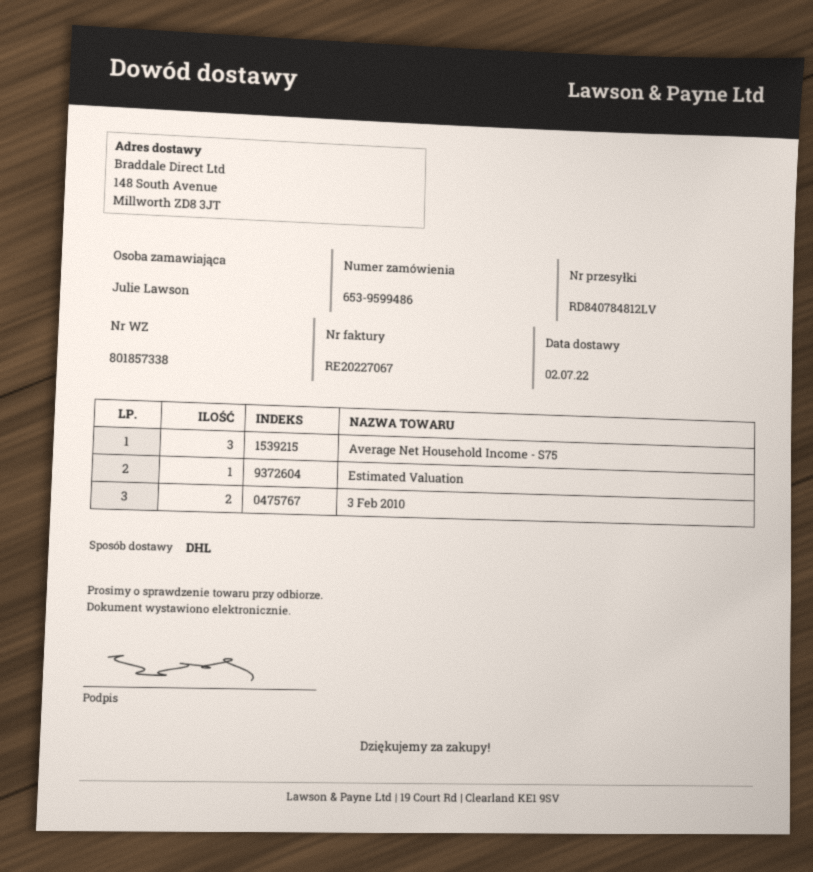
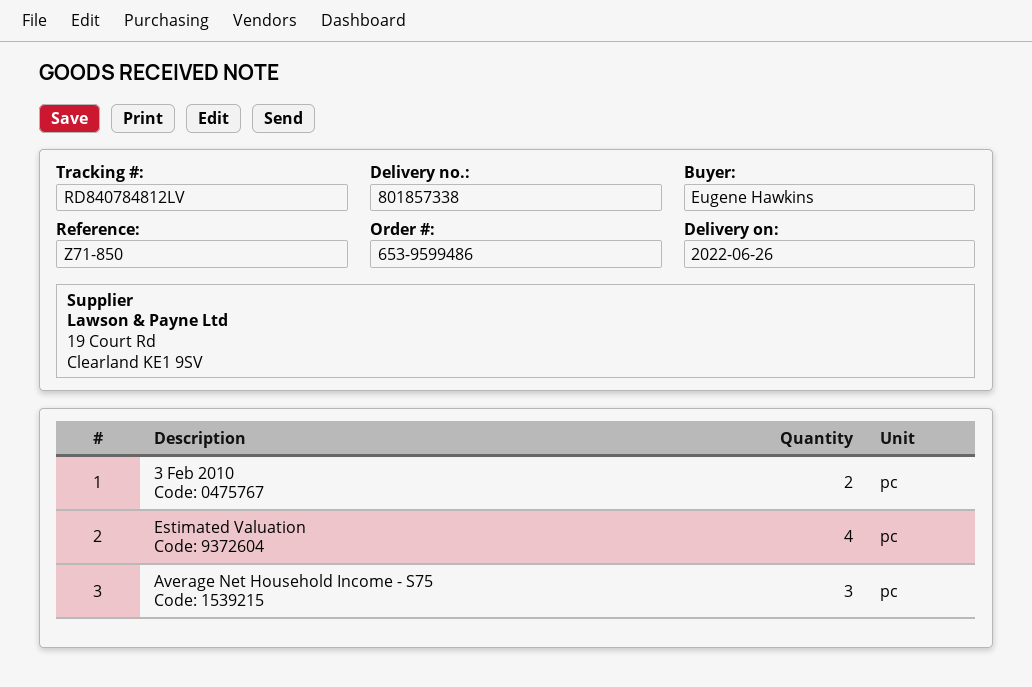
delivery date: 2022-07-02 -> 2022-06-26
ordered by: Julie Lawson -> Eugene Hawkins
Estimated Valuation: 1 -> 4

